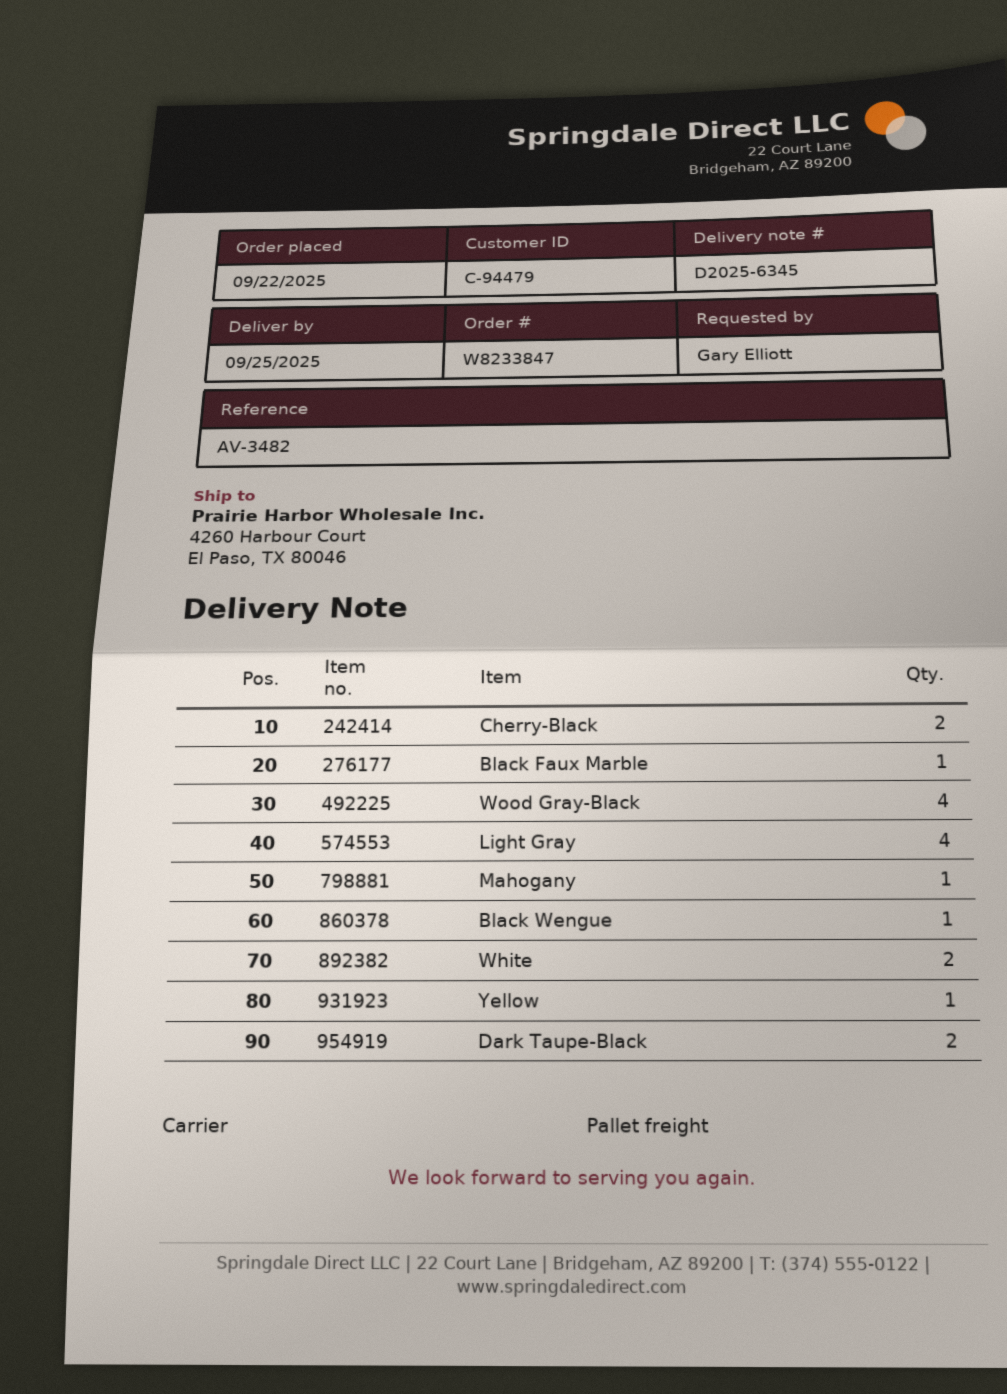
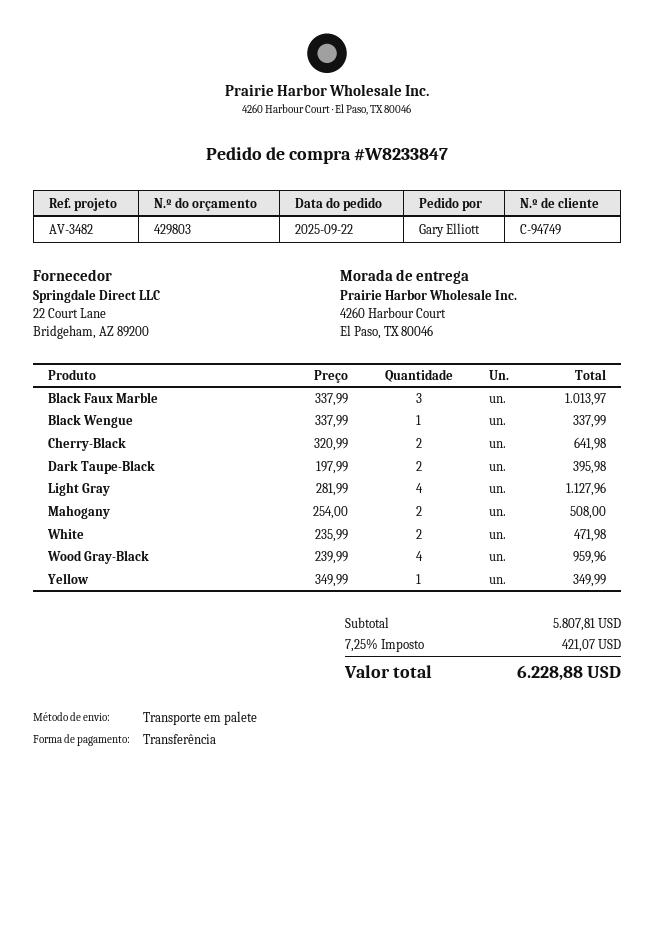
customer number: C-94479 -> C-94749
Black Faux Marble: 1 -> 3
Mahogany: 1 -> 2

